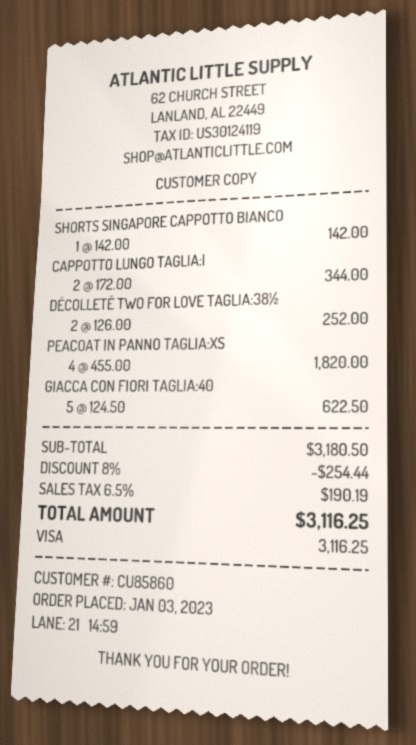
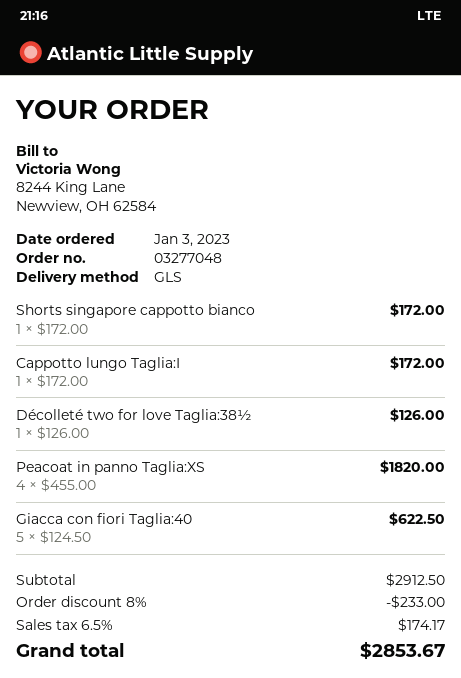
SHORTS SINGAPORE CAPPOTTO BIANCO: 1 x 142.00 = 142.00 -> 1 x 172.00 = 172.00
CAPPOTTO LUNGO TAGLIA:I: 2 x 172.00 = 344.00 -> 1 x 172.00 = 172.00
DÉCOLLETÉ TWO FOR LOVE TAGLIA:38½: 2 x 126.00 = 252.00 -> 1 x 126.00 = 126.00
subtotal: 3180.50 -> 2912.50
discount: 8% = 254.44 -> 8% = 233.00
tax: 6.5% = 190.19 -> 6.5% = 174.17
total: 3116.25 -> 2853.67

